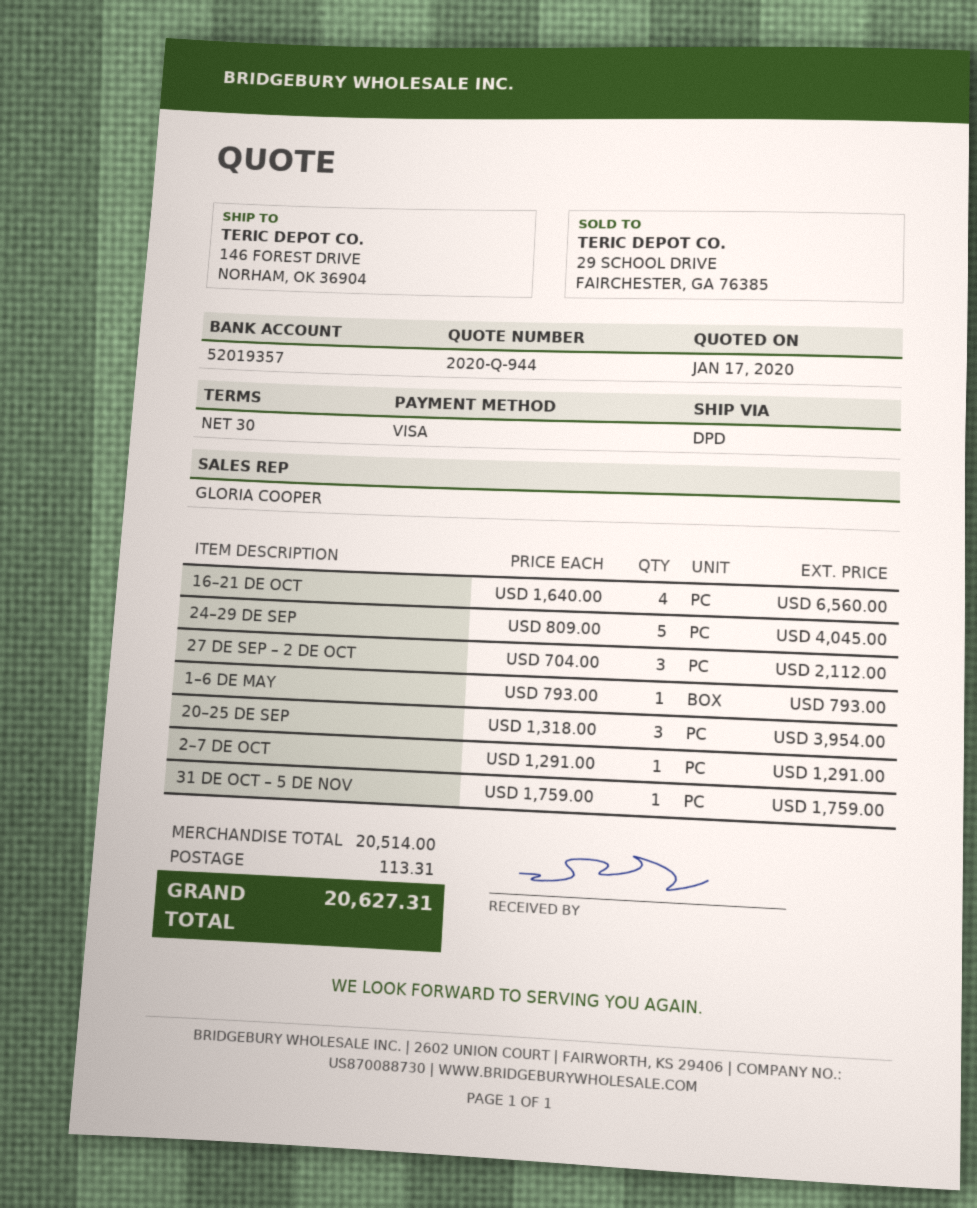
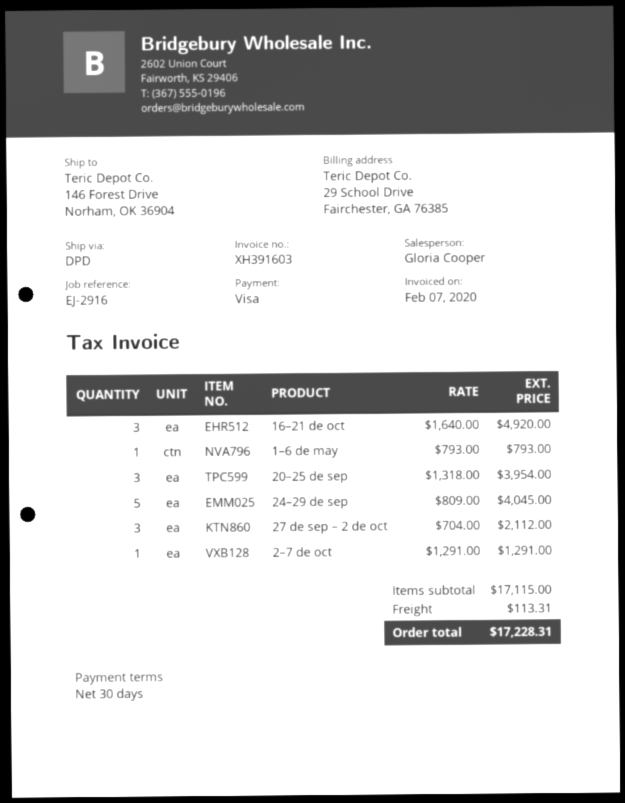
16–21 DE OCT: 4 x 1640.00 = 6560.00 -> 3 x 1640.00 = 4920.00
31 DE OCT – 5 DE NOV: 1 x 1759.00 = 1759.00 -> none
subtotal: 20514.00 -> 17115.00
total: 20627.31 -> 17228.31

